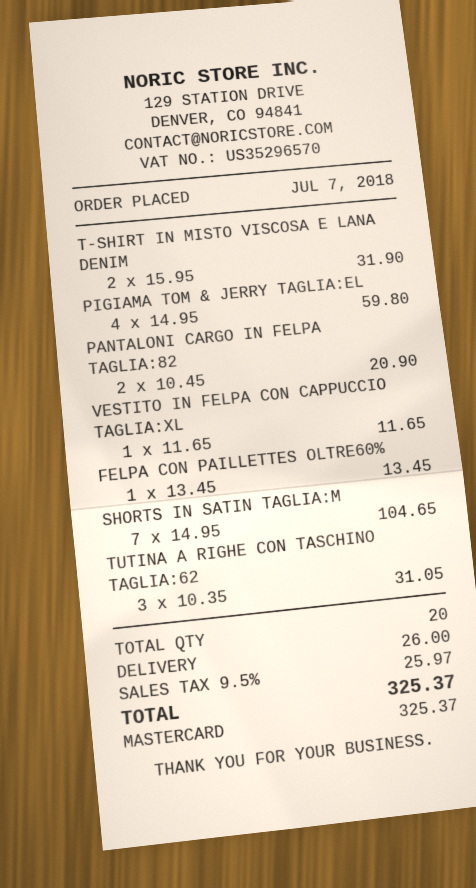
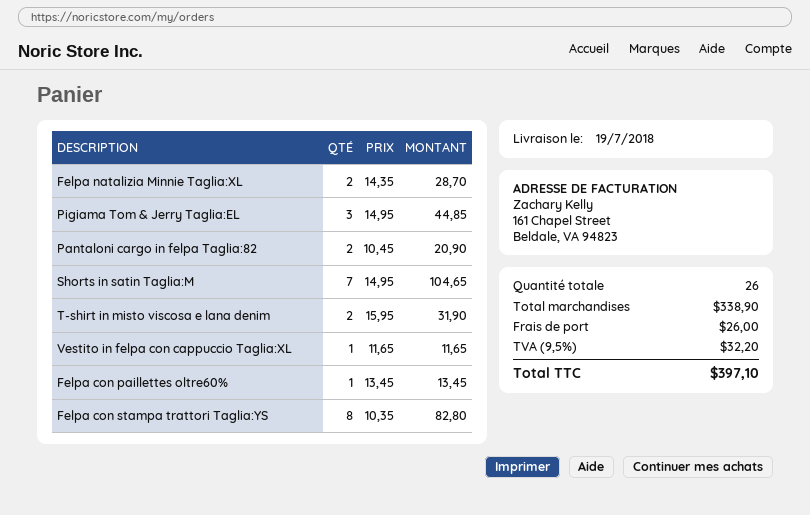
PIGIAMA TOM & JERRY TAGLIA:EL: 4 x 14.95 = 59.80 -> 3 x 14.95 = 44.85
TUTINA A RIGHE CON TASCHINO TAGLIA:62: 3 x 10.35 = 31.05 -> none
Felpa natalizia Minnie Taglia:XL: none -> 2 x 14.35 = 28.70
Felpa con stampa trattori Taglia:YS: none -> 8 x 10.35 = 82.80
total quantity: 20 -> 26
tax: 9.5% = 25.97 -> 9.5% = 32.20
total: 325.37 -> 397.10

